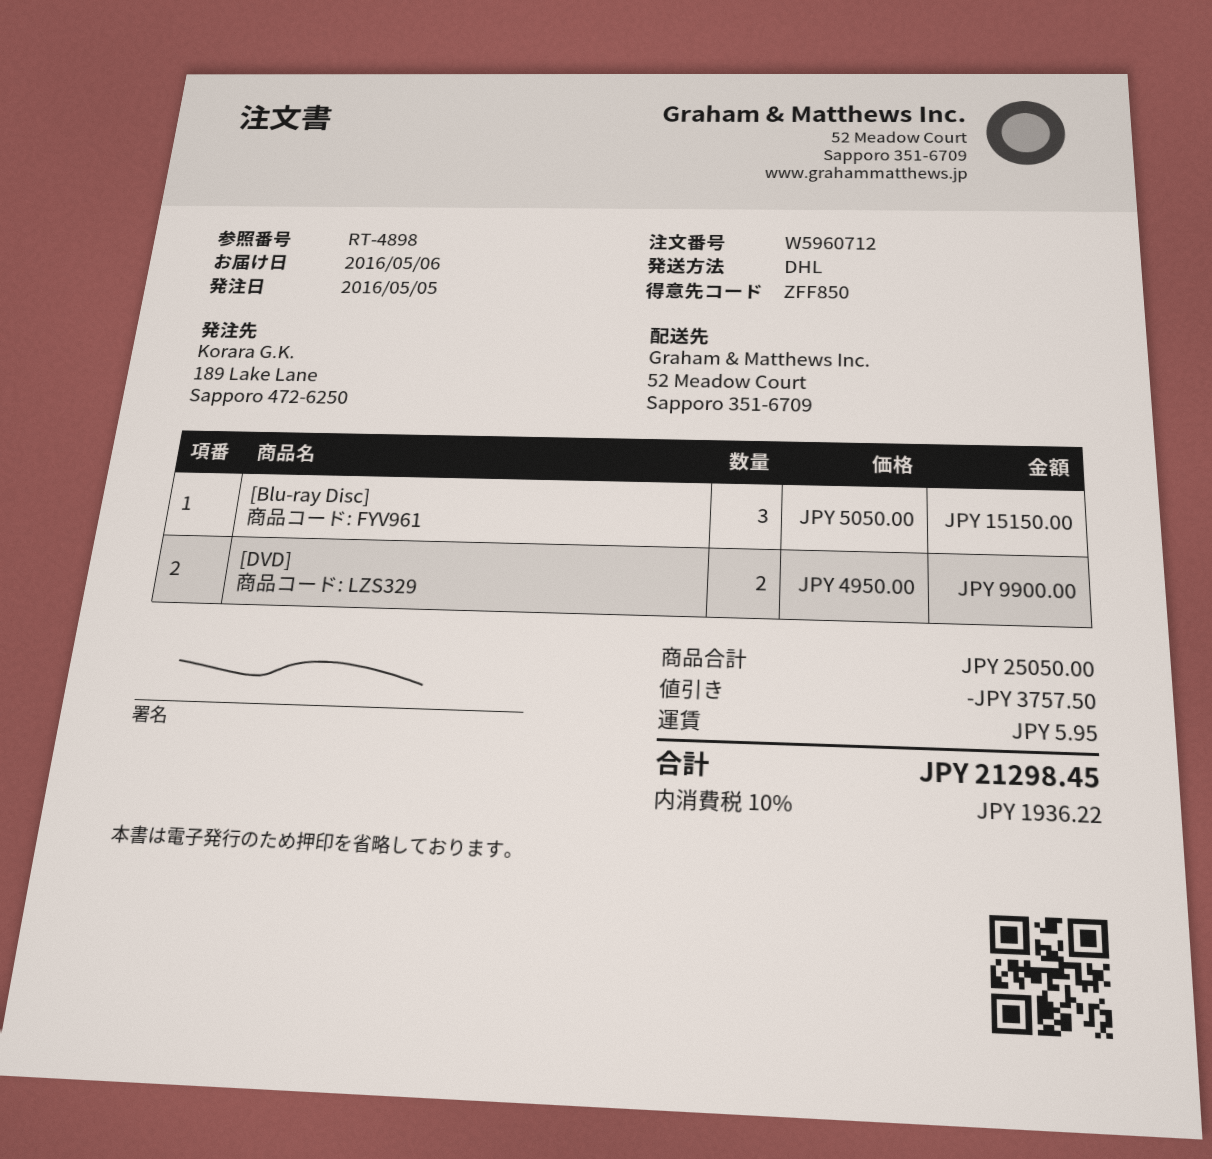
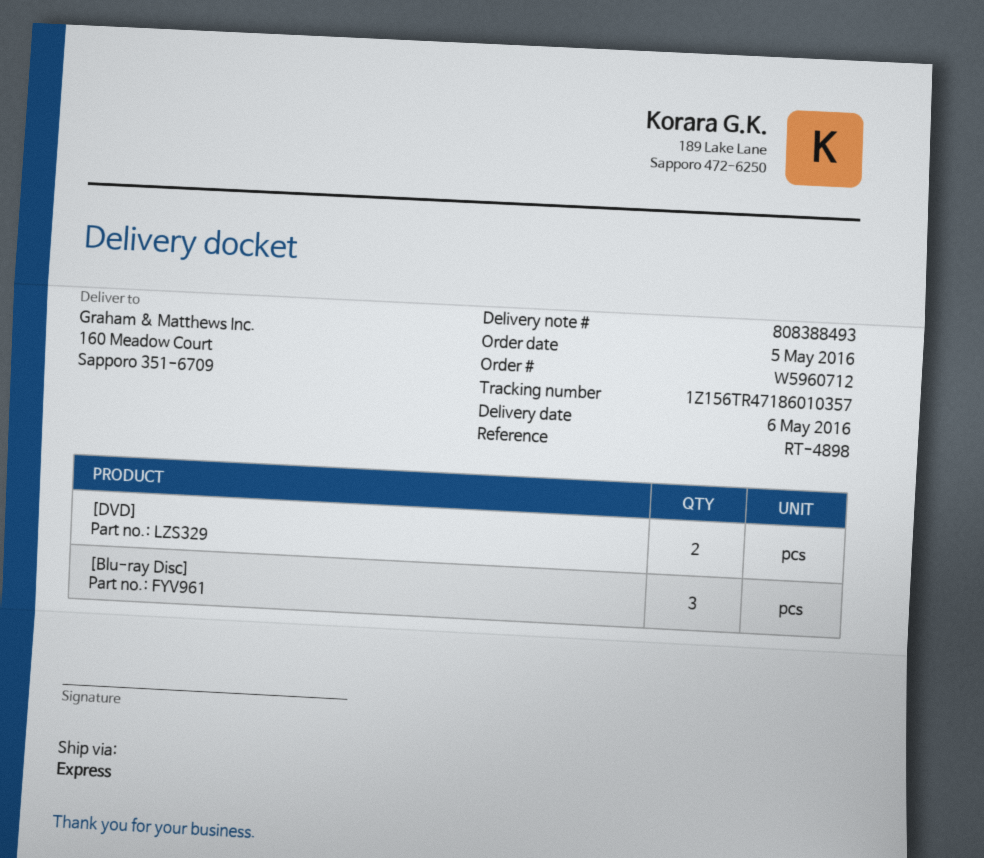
shipping method: DHL -> express
ship to: 52 Meadow Court, Sapporo 351-6709 -> 160 Meadow Court, Sapporo 351-6709

